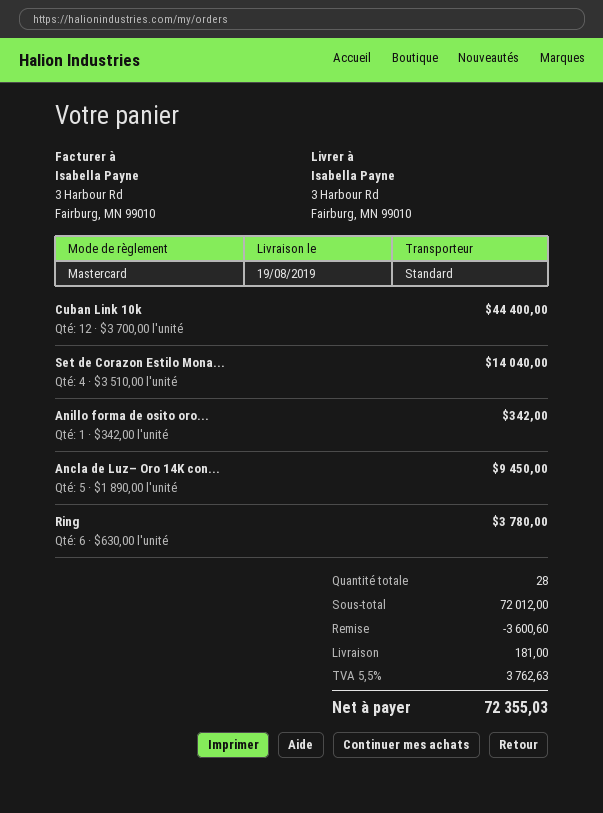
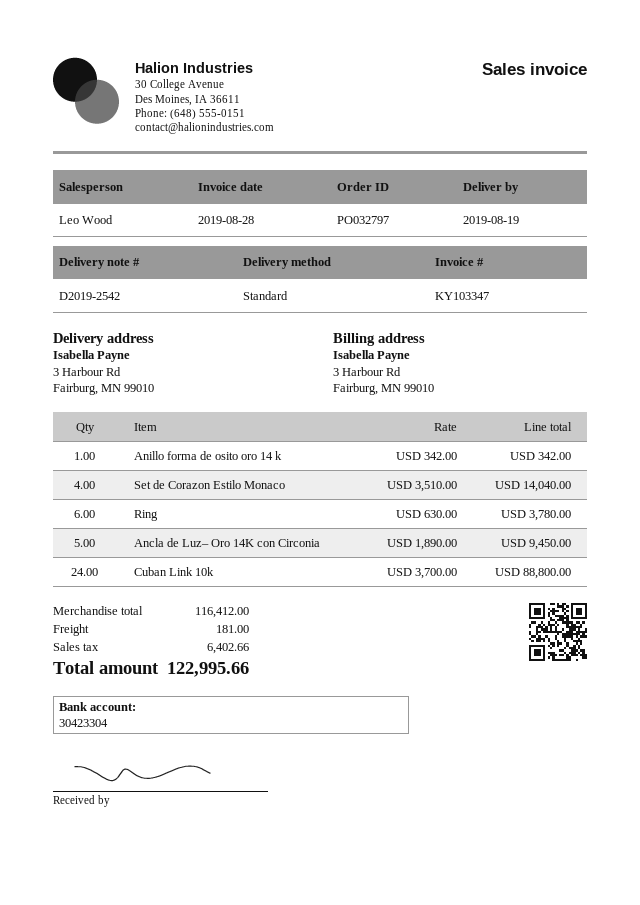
Cuban Link 10k: 12 x 3700.00 = 44400.00 -> 24 x 3700.00 = 88800.00
subtotal: 72012.00 -> 116412.00
discount: 3600.60 -> none
tax: 3762.63 -> 6402.66
total: 72355.03 -> 122995.66

